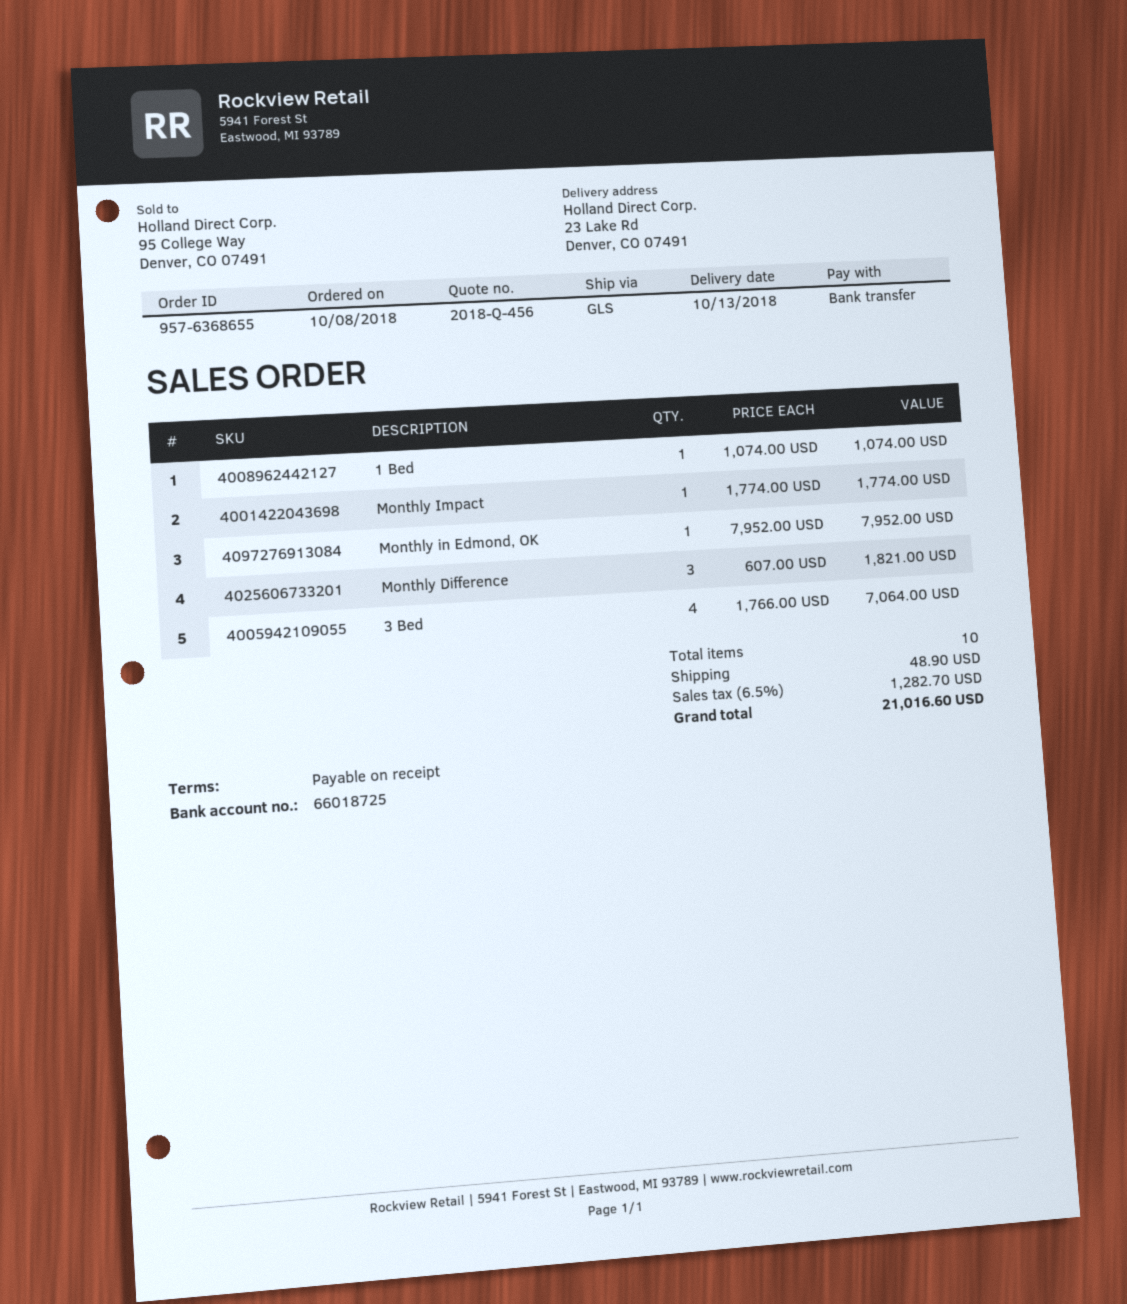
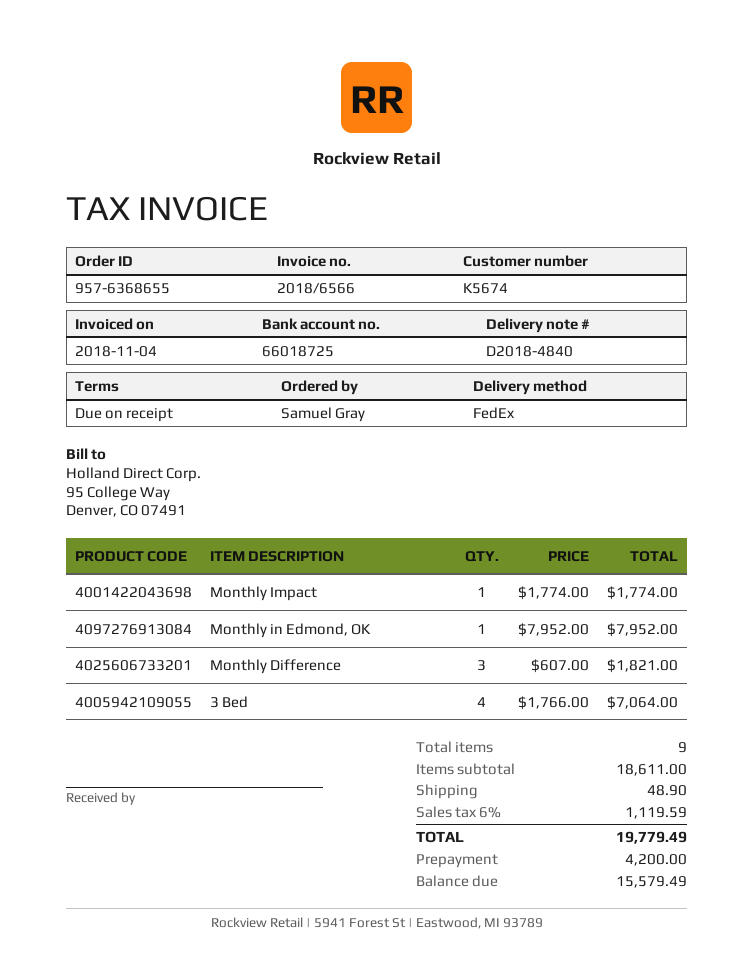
shipping method: GLS -> FedEx
1 Bed: 1 x 1074.00 = 1074.00 -> none
total quantity: 10 -> 9
tax: 6.5% = 1282.70 -> 6% = 1119.59
total: 21016.60 -> 19779.49

